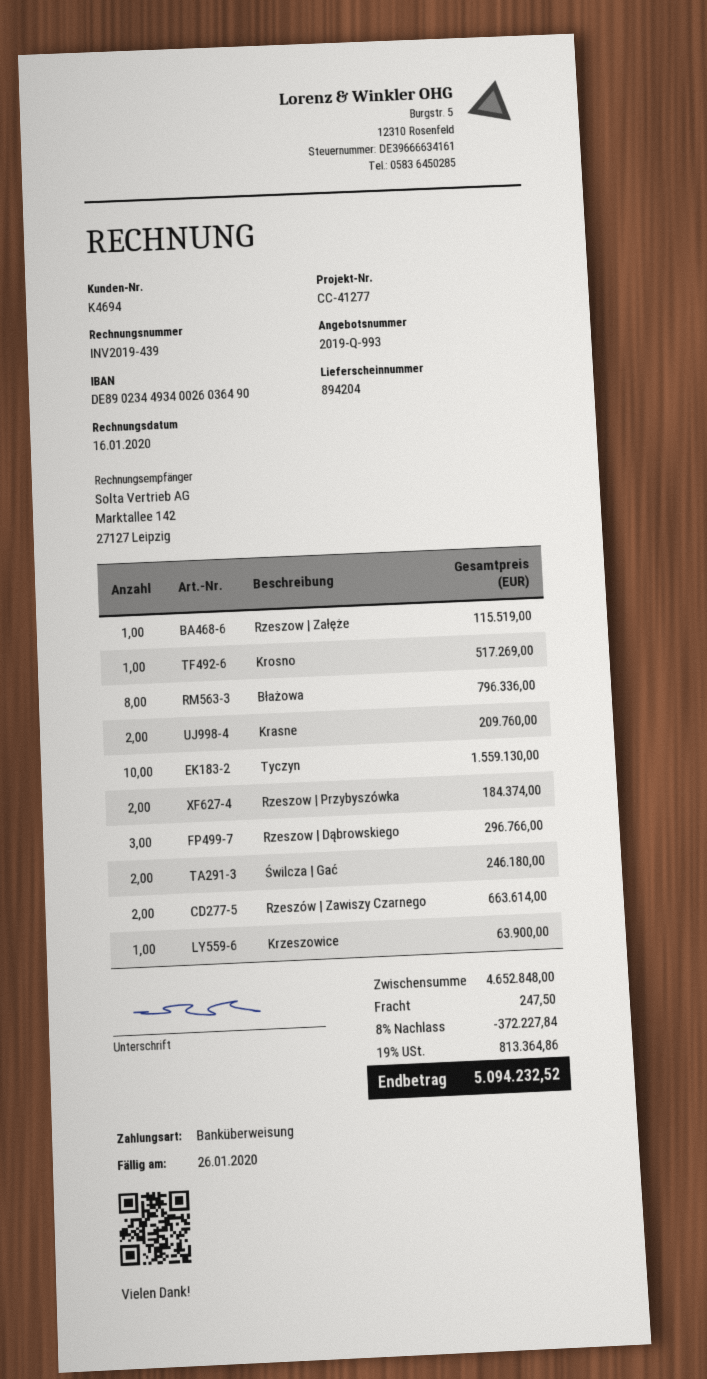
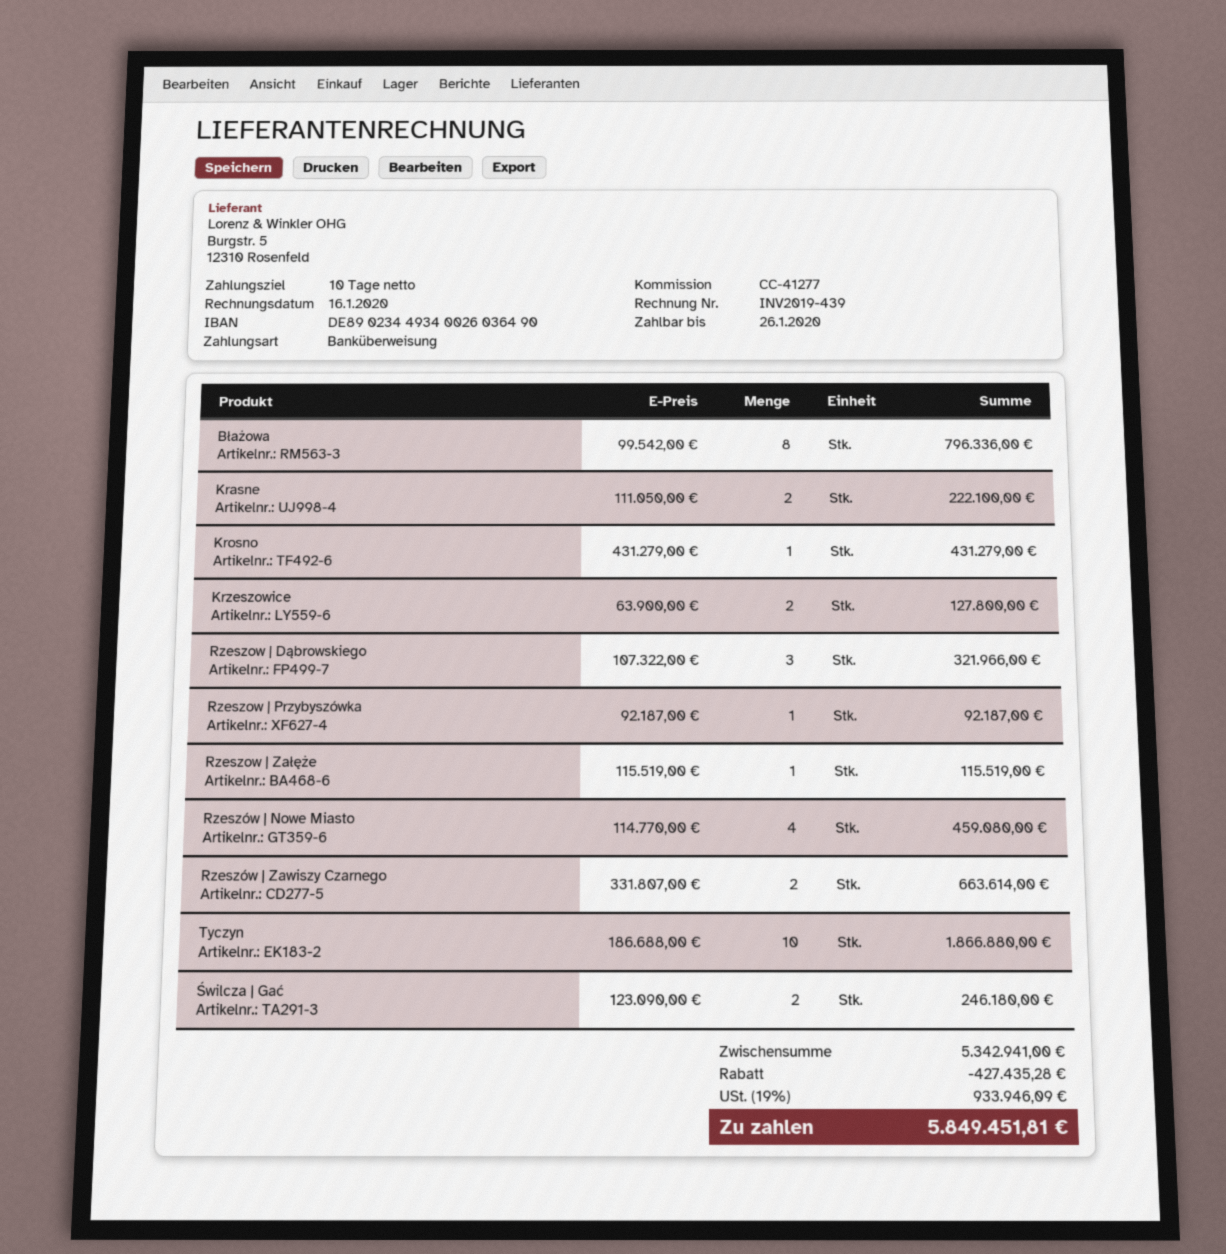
Krosno: 1 for 517269.00 -> 1 for 431279.00
Krasne: 2 for 209760.00 -> 2 for 222100.00
Tyczyn: 10 for 1559130.00 -> 10 for 1866880.00
Rzeszow | Przybyszówka: 2 for 184374.00 -> 1 for 92187.00
Rzeszow | Dąbrowskiego: 3 for 296766.00 -> 3 for 321966.00
Krzeszowice: 1 for 63900.00 -> 2 for 127800.00
Rzeszów | Nowe Miasto: none -> 4 for 459080.00
subtotal: 4652848.00 -> 5342941.00
discount: 372227.84 -> 427435.28
shipping: 247.50 -> none
tax: 19% = 813364.86 -> 19% = 933946.09
total: 5094232.52 -> 5849451.81

